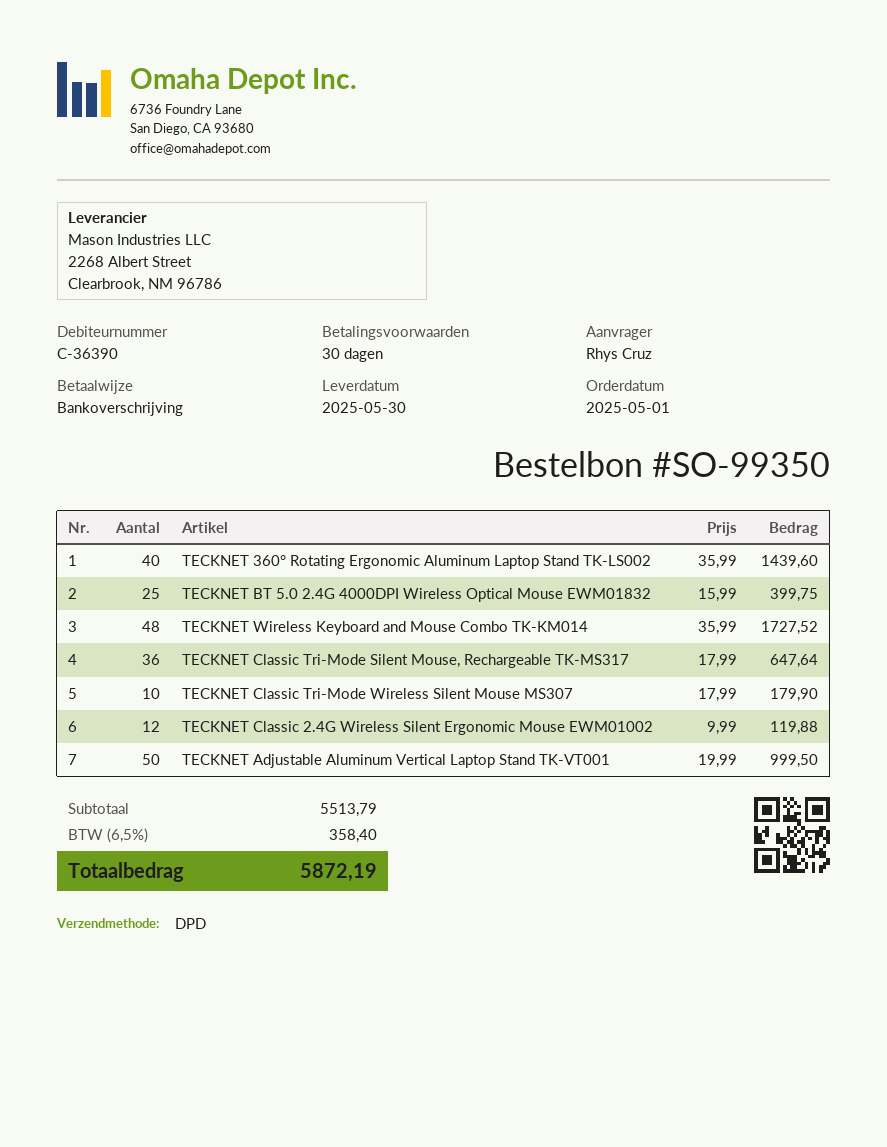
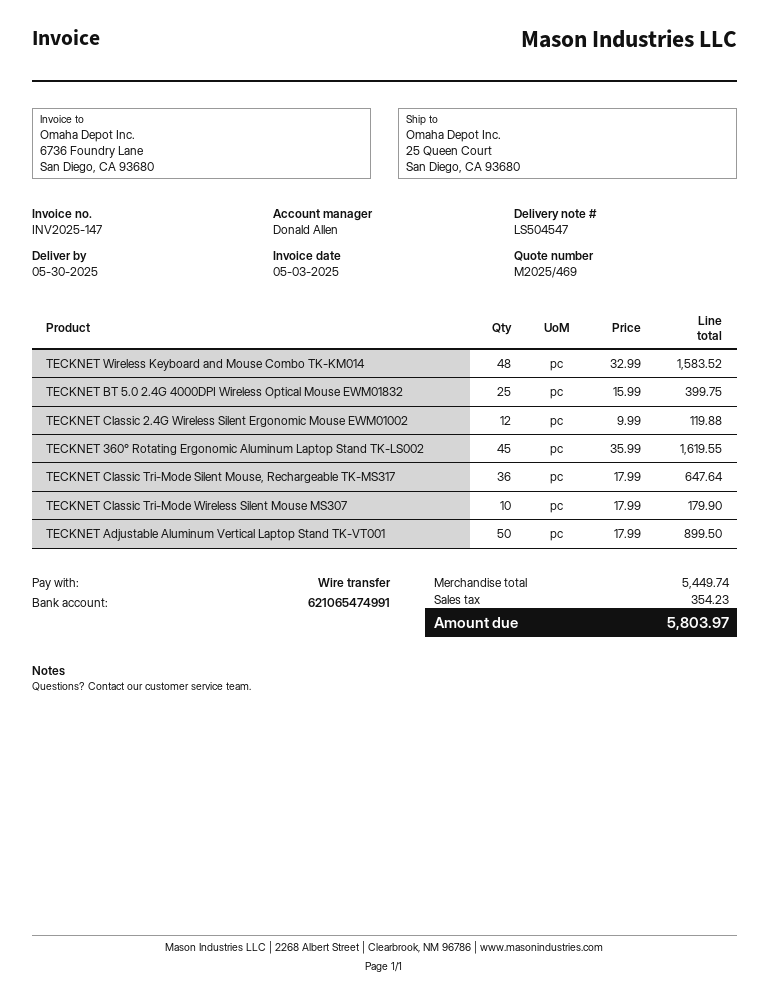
TECKNET 360° Rotating Ergonomic Aluminum Laptop Stand TK-LS002: 40 x 35.99 = 1439.60 -> 45 x 35.99 = 1619.55
TECKNET Wireless Keyboard and Mouse Combo TK-KM014: 48 x 35.99 = 1727.52 -> 48 x 32.99 = 1583.52
TECKNET Adjustable Aluminum Vertical Laptop Stand TK-VT001: 50 x 19.99 = 999.50 -> 50 x 17.99 = 899.50
subtotal: 5513.79 -> 5449.74
tax: 358.40 -> 354.23
total: 5872.19 -> 5803.97

